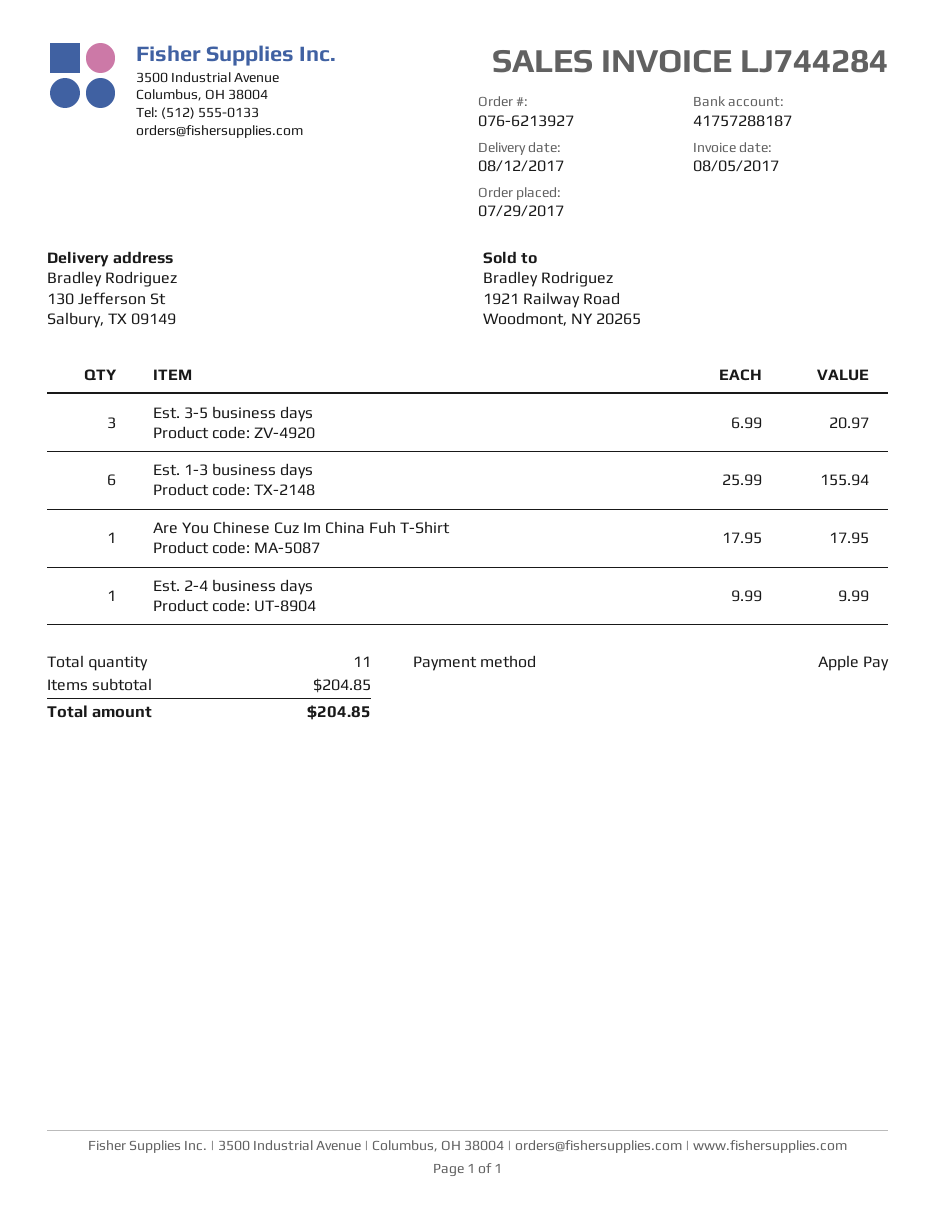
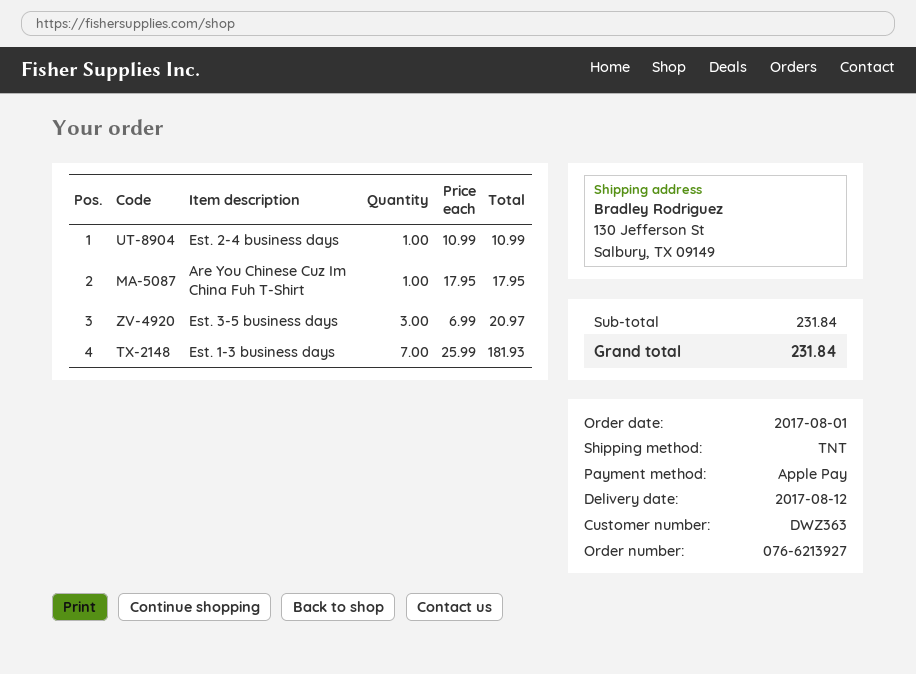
order date: 2017-07-29 -> 2017-08-01
Est. 1-3 business days: 6 x 25.99 = 155.94 -> 7 x 25.99 = 181.93
Est. 2-4 business days: 1 x 9.99 = 9.99 -> 1 x 10.99 = 10.99
subtotal: 204.85 -> 231.84
total: 204.85 -> 231.84

